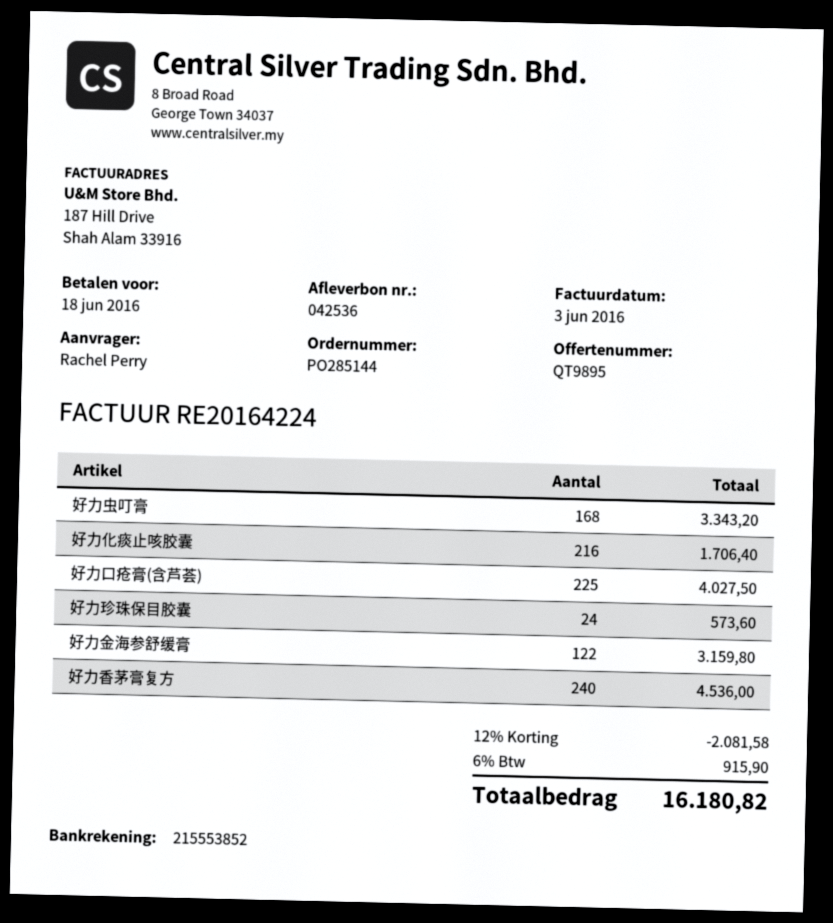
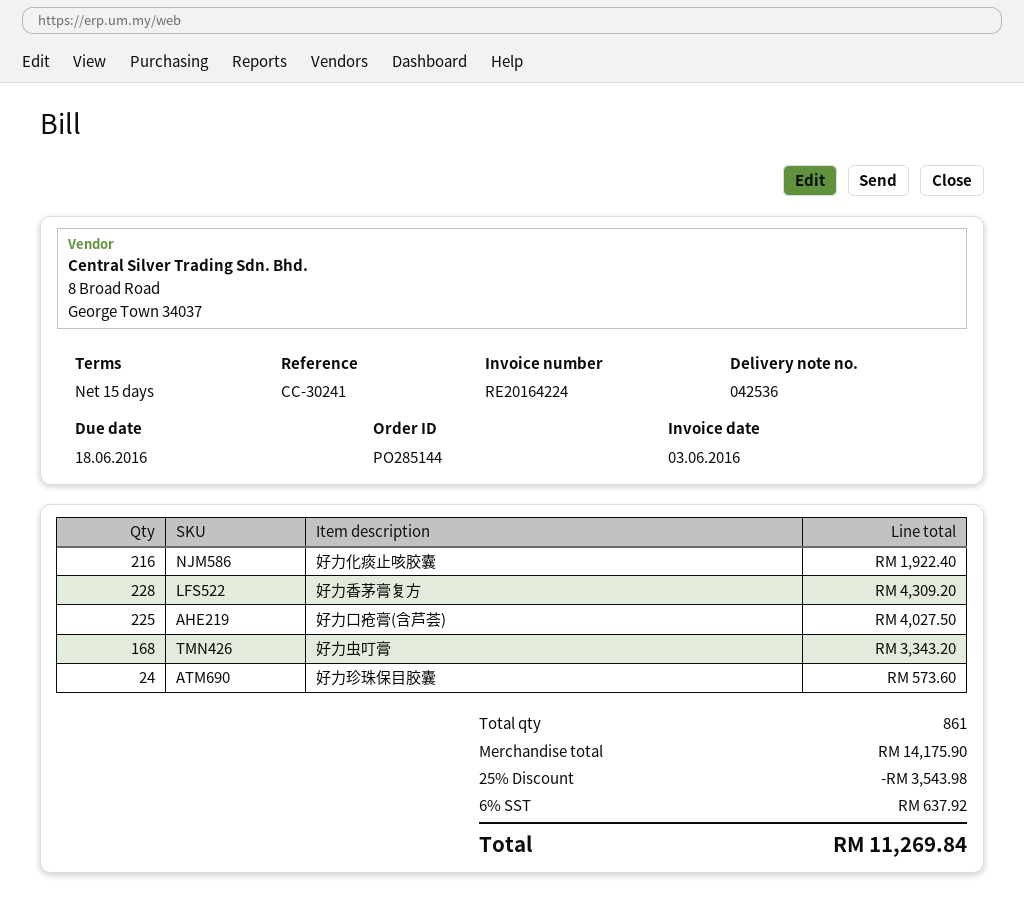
好力化痰止咳胶囊: 216 for 1706.40 -> 216 for 1922.40
好力金海参舒缓膏: 122 for 3159.80 -> none
好力香茅膏复方: 240 for 4536.00 -> 228 for 4309.20
discount: 12% = 2081.58 -> 25% = 3543.98
tax: 6% = 915.90 -> 6% = 637.92
total: 16180.82 -> 11269.84

